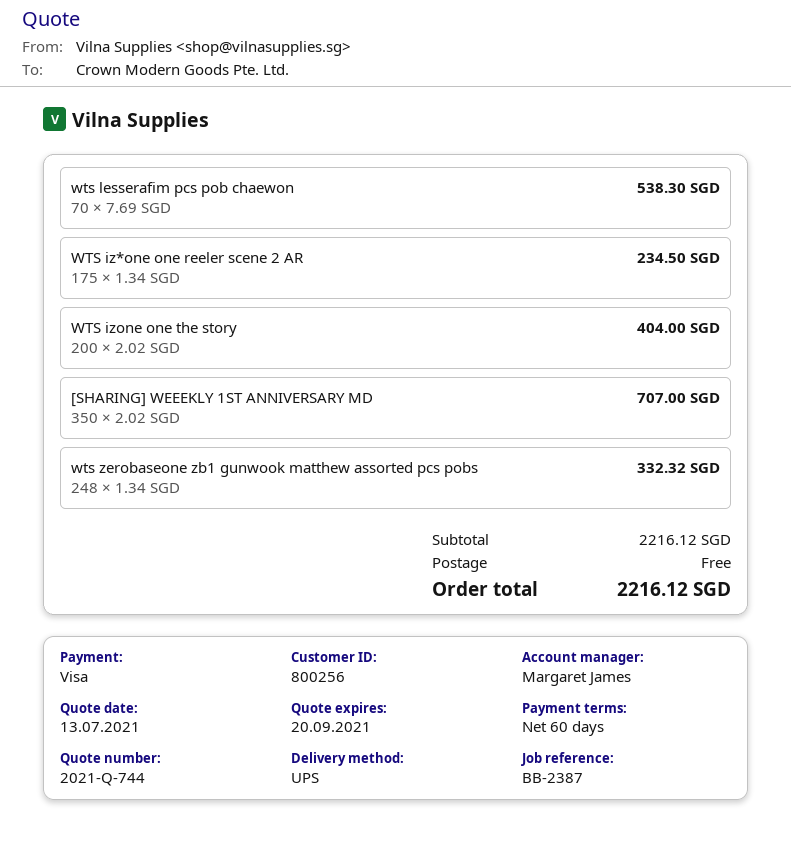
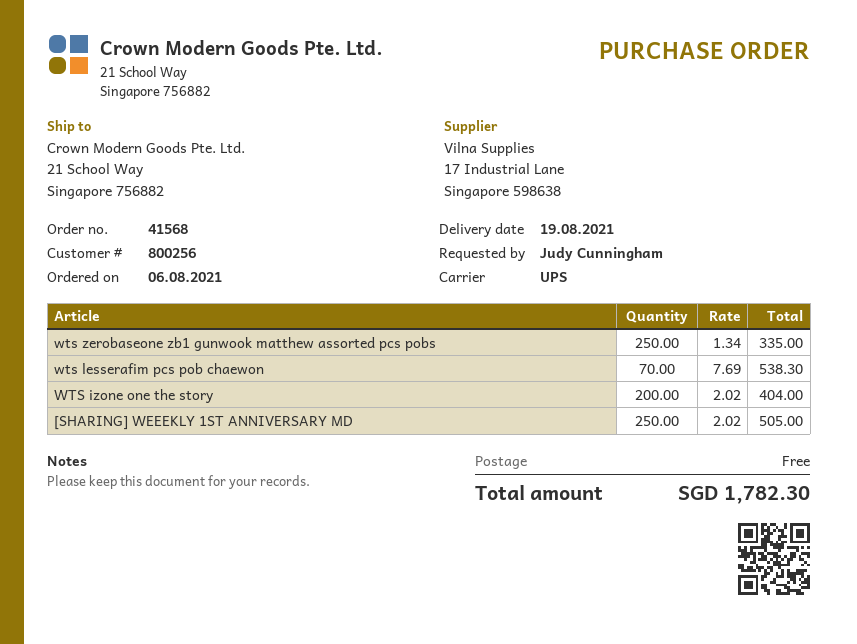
WTS iz*one one reeler scene 2 AR: 175 x 1.34 = 234.50 -> none
[SHARING] WEEEKLY 1ST ANNIVERSARY MD: 350 x 2.02 = 707.00 -> 250 x 2.02 = 505.00
wts zerobaseone zb1 gunwook matthew assorted pcs pobs: 248 x 1.34 = 332.32 -> 250 x 1.34 = 335.00
total: 2216.12 -> 1782.30

